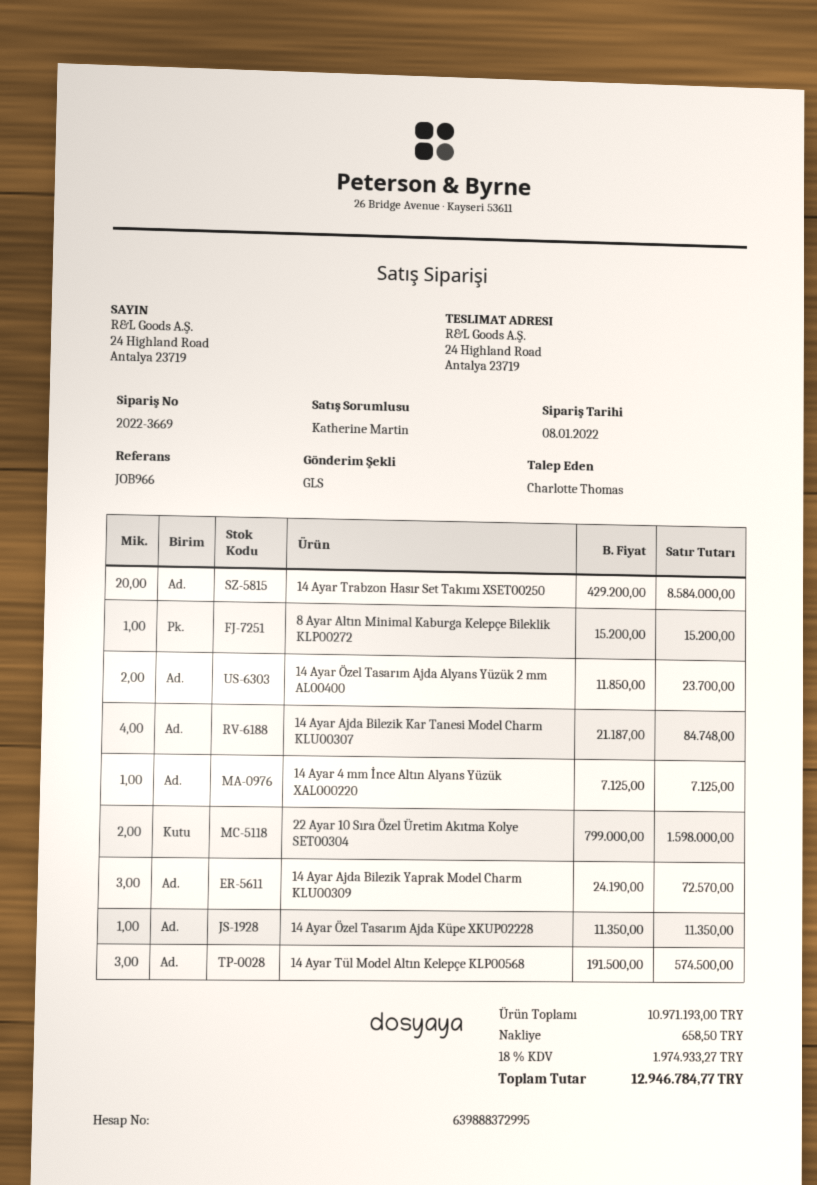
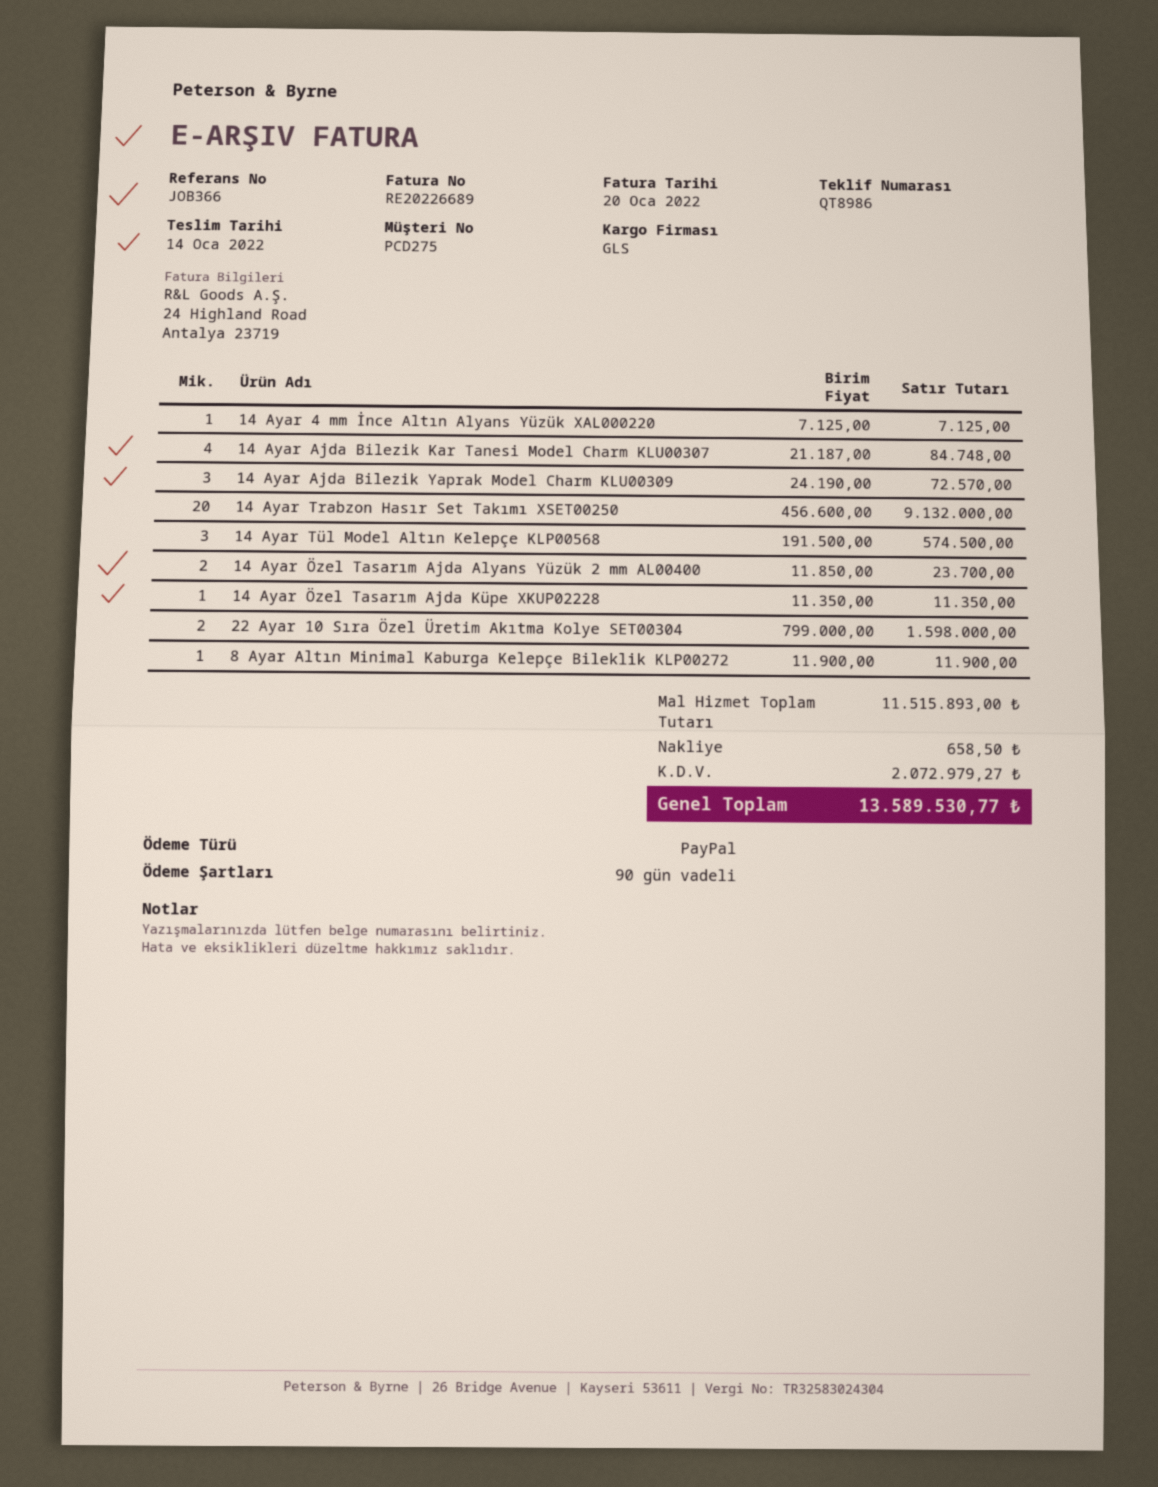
reference: JOB966 -> JOB366
14 Ayar Trabzon Hasır Set Takımı XSET00250: 20 x 429200.00 = 8584000.00 -> 20 x 456600.00 = 9132000.00
8 Ayar Altın Minimal Kaburga Kelepçe Bileklik KLP00272: 1 x 15200.00 = 15200.00 -> 1 x 11900.00 = 11900.00
subtotal: 10971193.00 -> 11515893.00
tax: 1974933.27 -> 2072979.27
total: 12946784.77 -> 13589530.77

